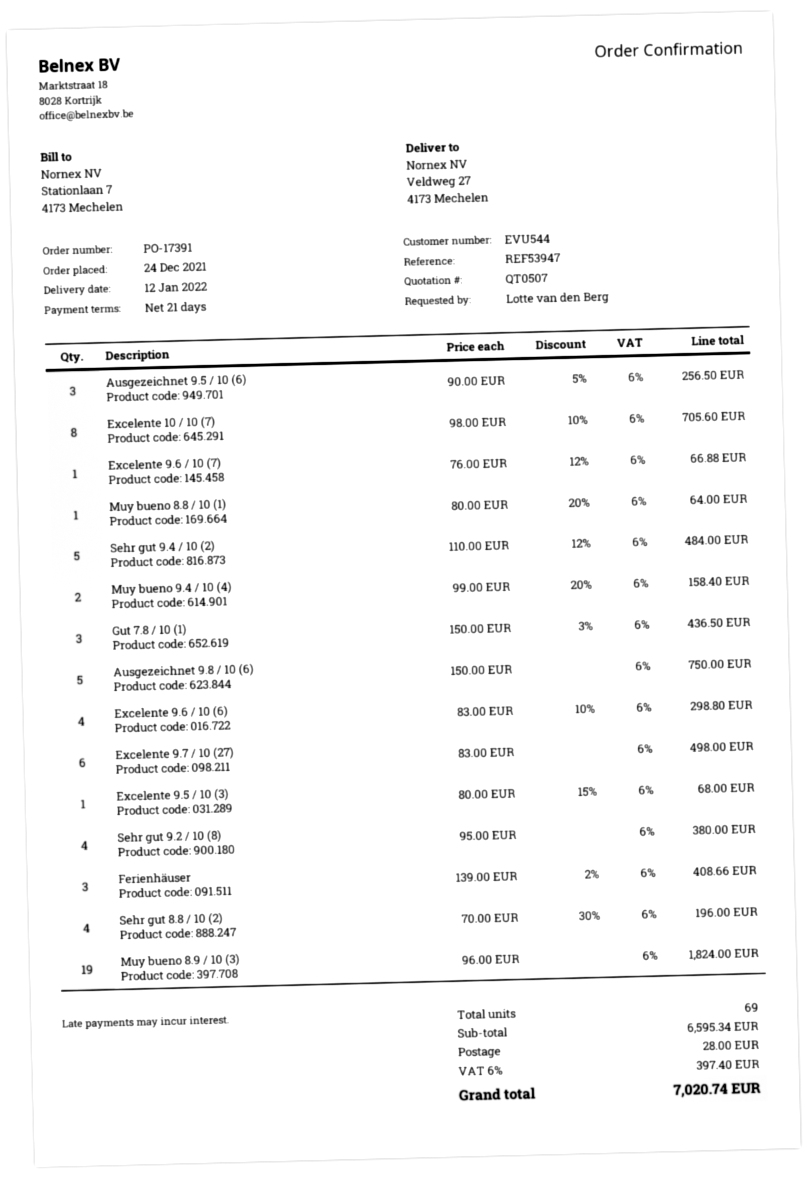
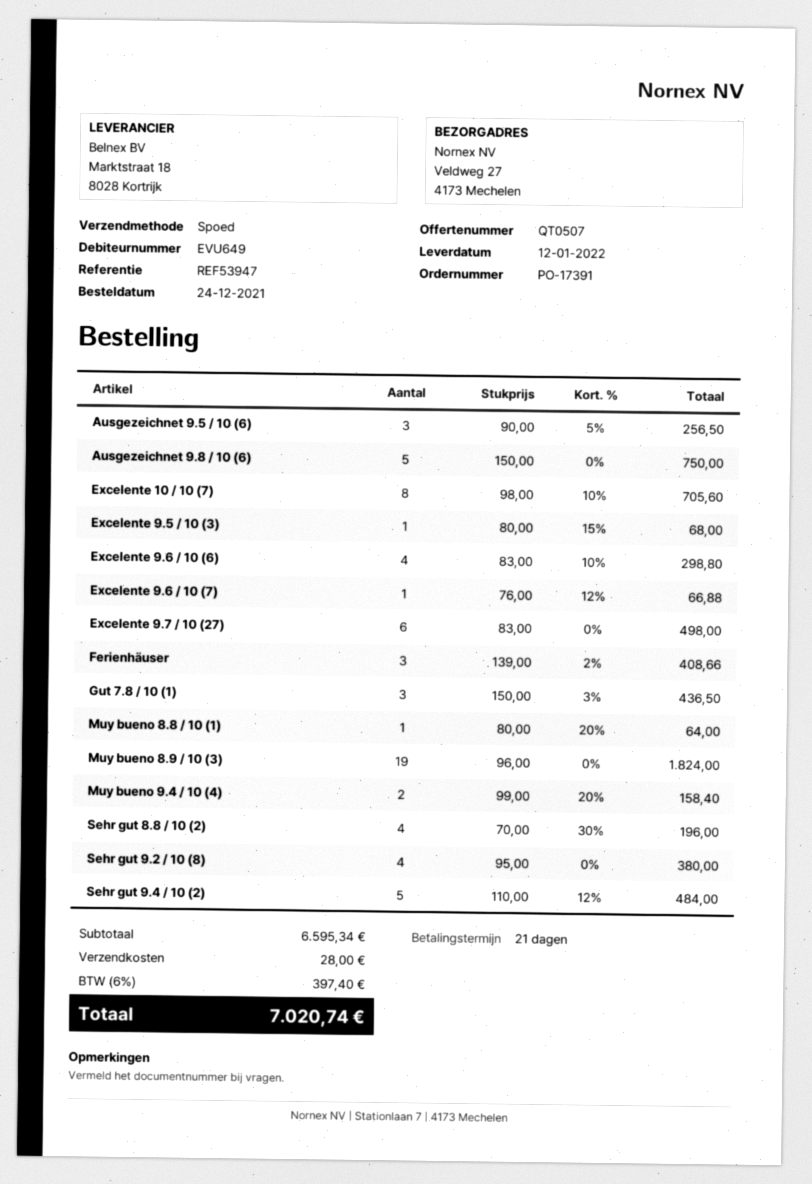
customer number: EVU544 -> EVU649

